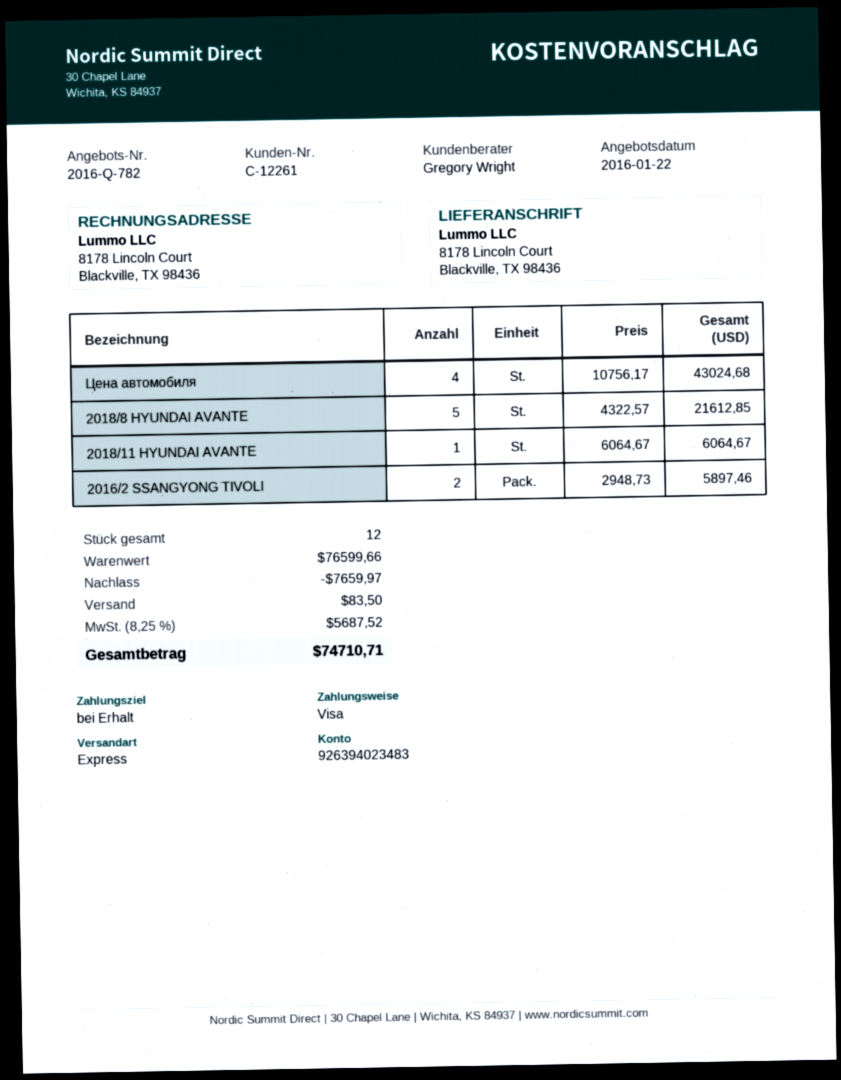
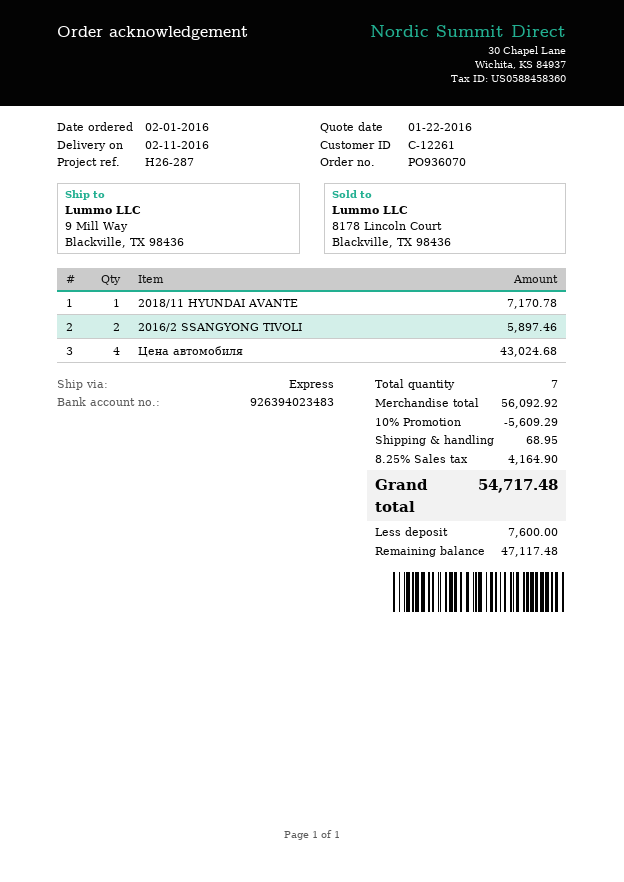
ship to: 8178 Lincoln Court, Blackville, TX 98436 -> 9 Mill Way, Blackville, TX 98436
2018/8 HYUNDAI AVANTE: 5 for 21612.85 -> none
2018/11 HYUNDAI AVANTE: 1 for 6064.67 -> 1 for 7170.78
total quantity: 12 -> 7
subtotal: 76599.66 -> 56092.92
discount: 7659.97 -> 5609.29
shipping: 83.50 -> 68.95
tax: 8.25% = 5687.52 -> 8.25% = 4164.90
total: 74710.71 -> 54717.48

